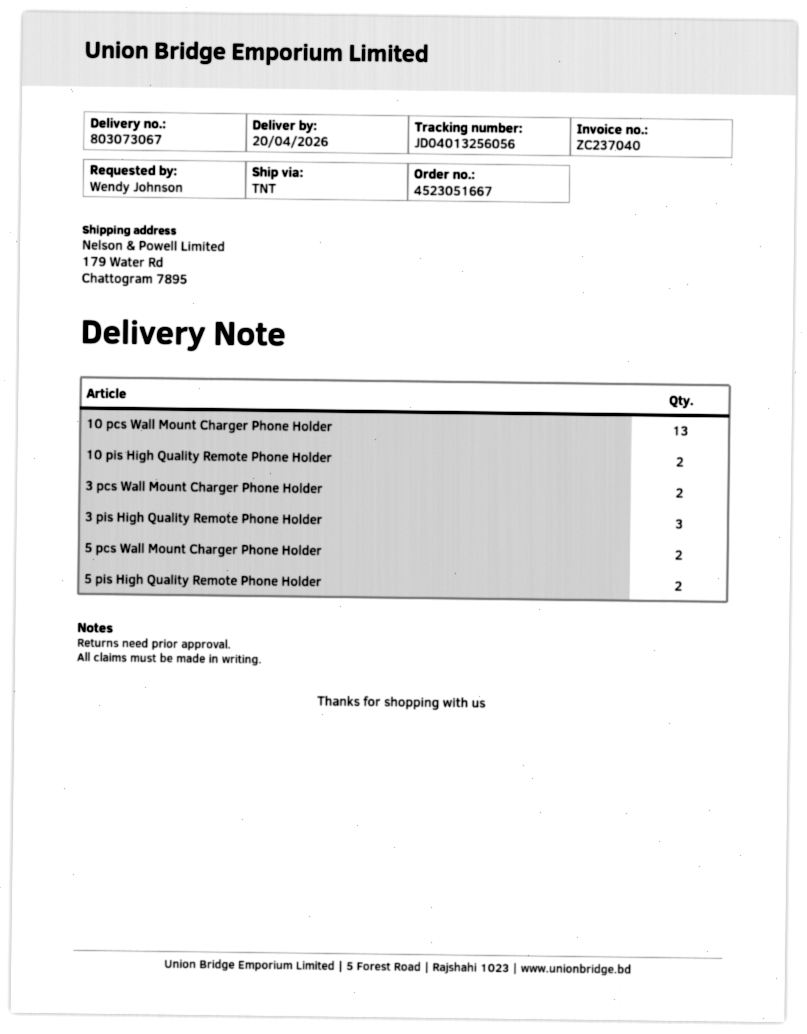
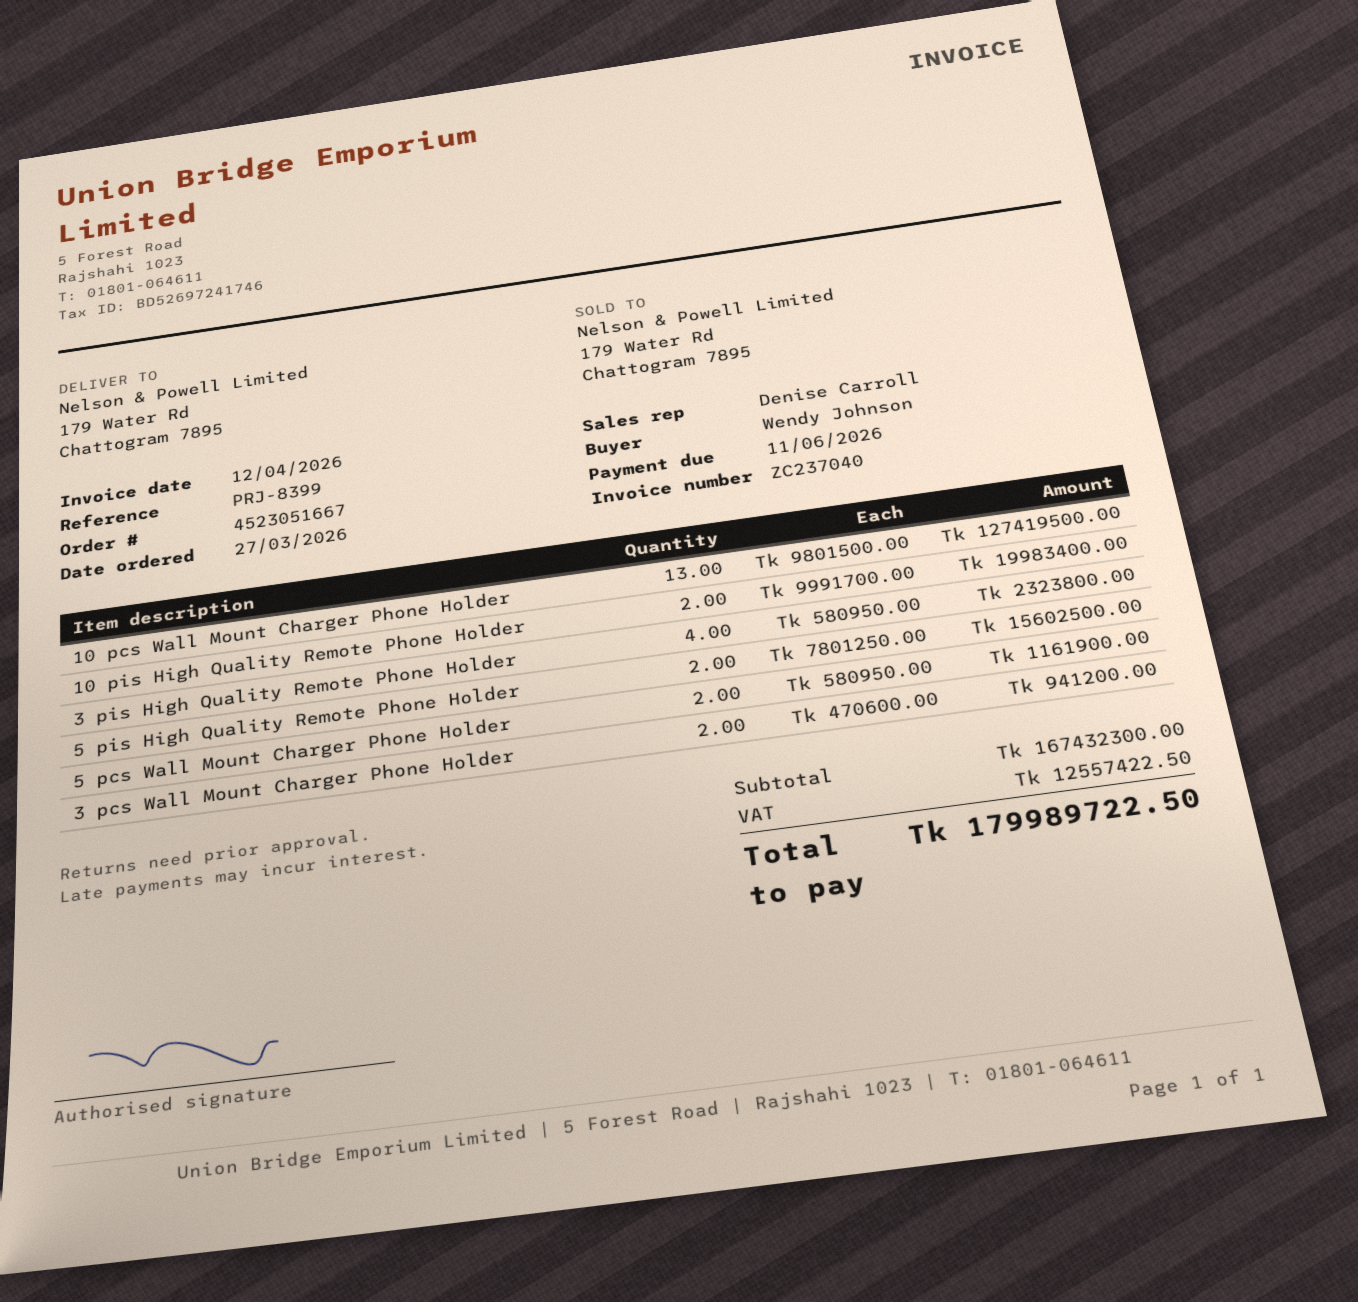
3 pis High Quality Remote Phone Holder: 3 -> 4

